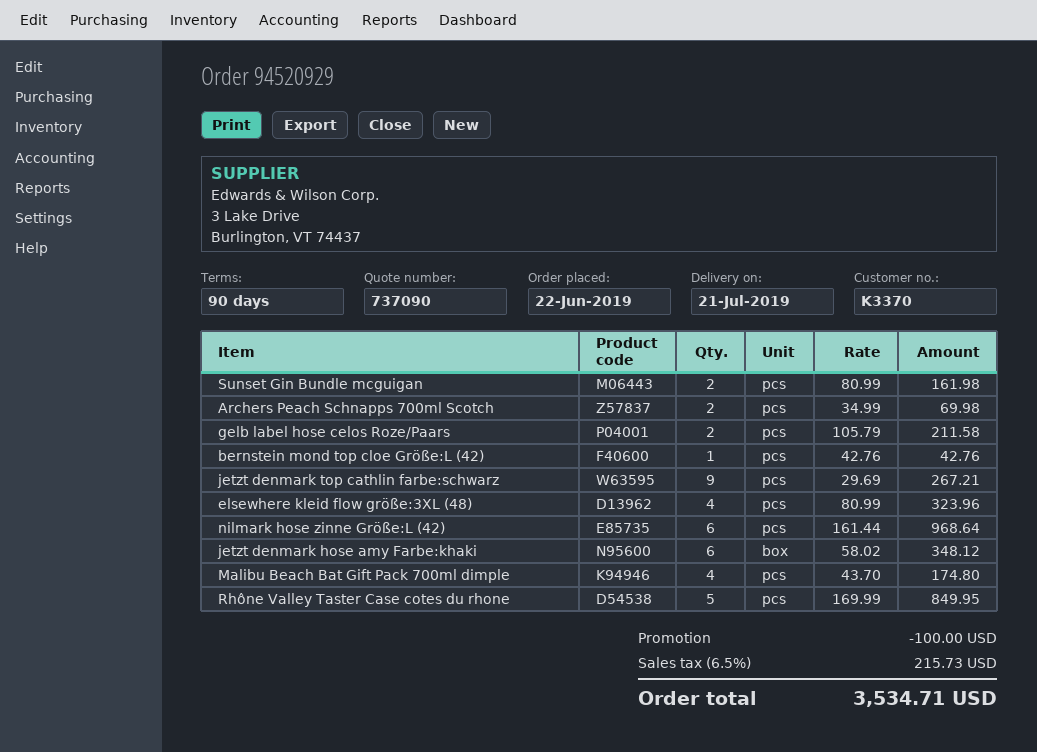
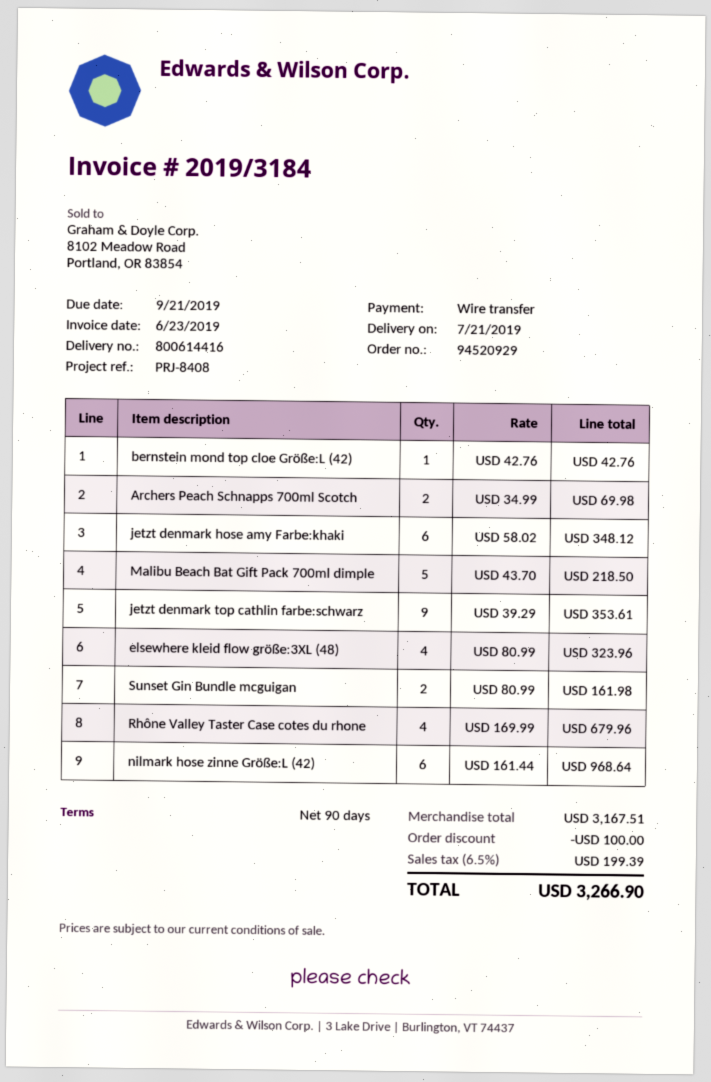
gelb label hose celos Roze/Paars: 2 x 105.79 = 211.58 -> none
jetzt denmark top cathlin farbe:schwarz: 9 x 29.69 = 267.21 -> 9 x 39.29 = 353.61
Malibu Beach Bat Gift Pack 700ml dimple: 4 x 43.70 = 174.80 -> 5 x 43.70 = 218.50
Rhône Valley Taster Case cotes du rhone: 5 x 169.99 = 849.95 -> 4 x 169.99 = 679.96
tax: 6.5% = 215.73 -> 6.5% = 199.39
total: 3534.71 -> 3266.90

